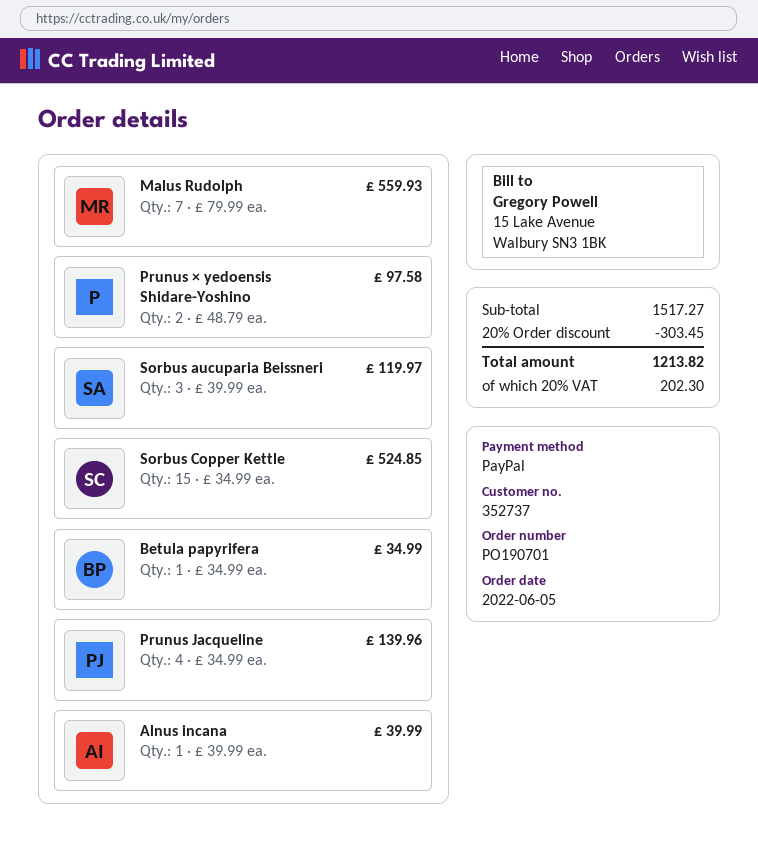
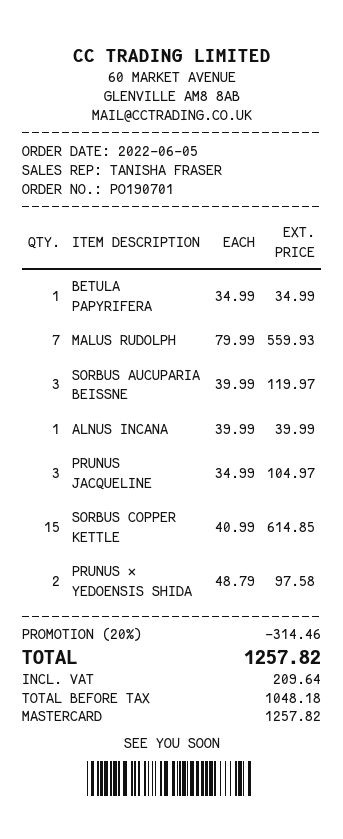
payment method: PayPal -> Mastercard
Sorbus Copper Kettle: 15 x 34.99 = 524.85 -> 15 x 40.99 = 614.85
Prunus Jacqueline: 4 x 34.99 = 139.96 -> 3 x 34.99 = 104.97
discount: 20% = 303.45 -> 20% = 314.46
tax: 202.30 -> 209.64
total: 1213.82 -> 1257.82

